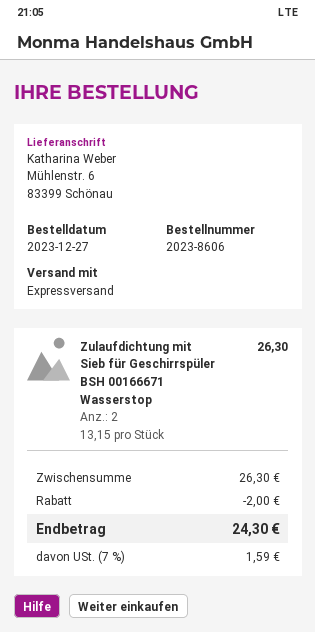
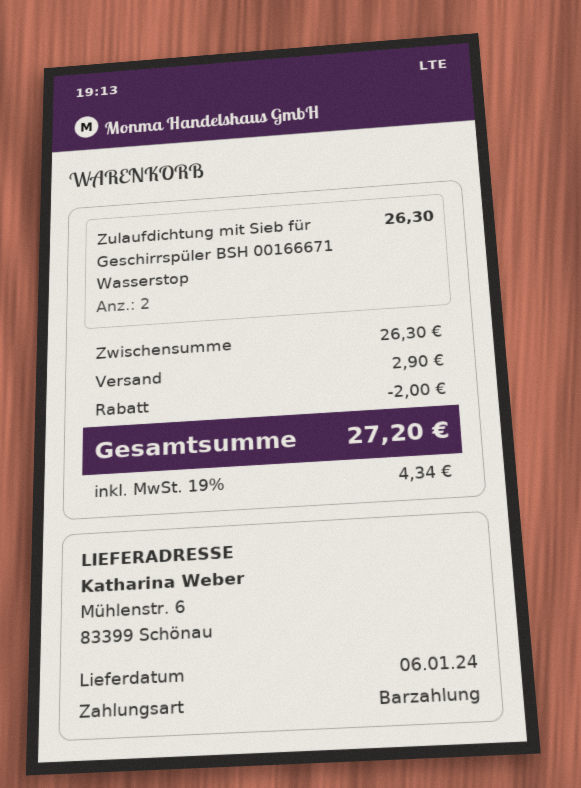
shipping: none -> 2.90
tax: 7% = 1.59 -> 19% = 4.34
total: 24.30 -> 27.20

